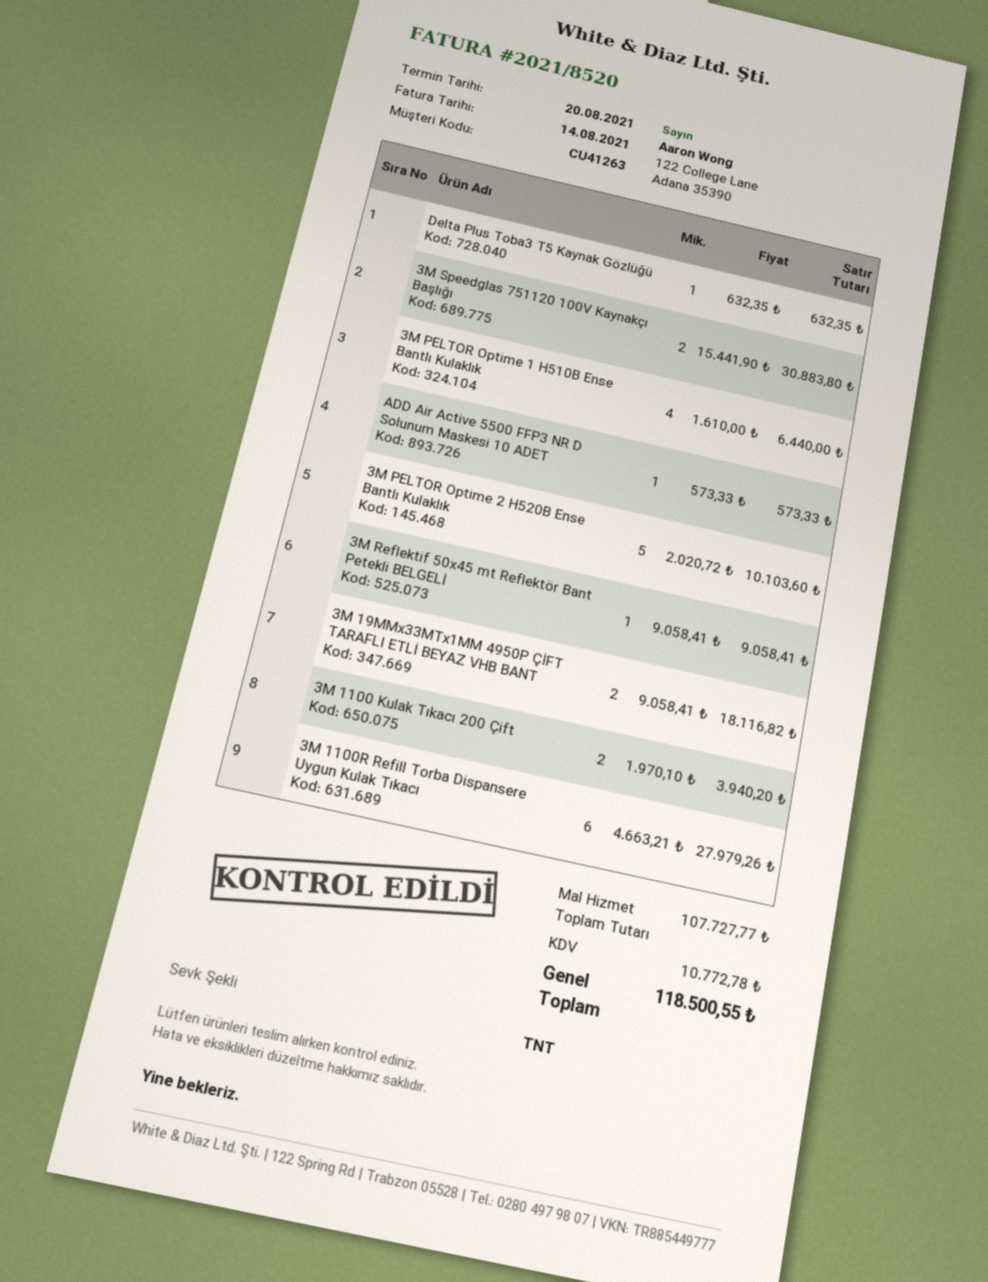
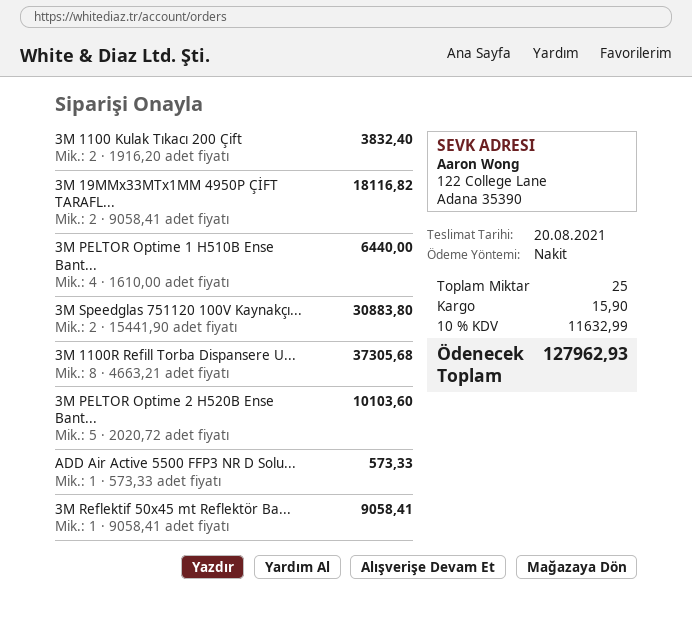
Delta Plus Toba3 T5 Kaynak Gözlüğü: 1 x 632.35 = 632.35 -> none
3M 1100 Kulak Tıkacı 200 Çift: 2 x 1970.10 = 3940.20 -> 2 x 1916.20 = 3832.40
3M 1100R Refill Torba Dispansere Uygun Kulak Tıkacı: 6 x 4663.21 = 27979.26 -> 8 x 4663.21 = 37305.68
shipping: none -> 15.90
tax: 10772.78 -> 11632.99
total: 118500.55 -> 127962.93

